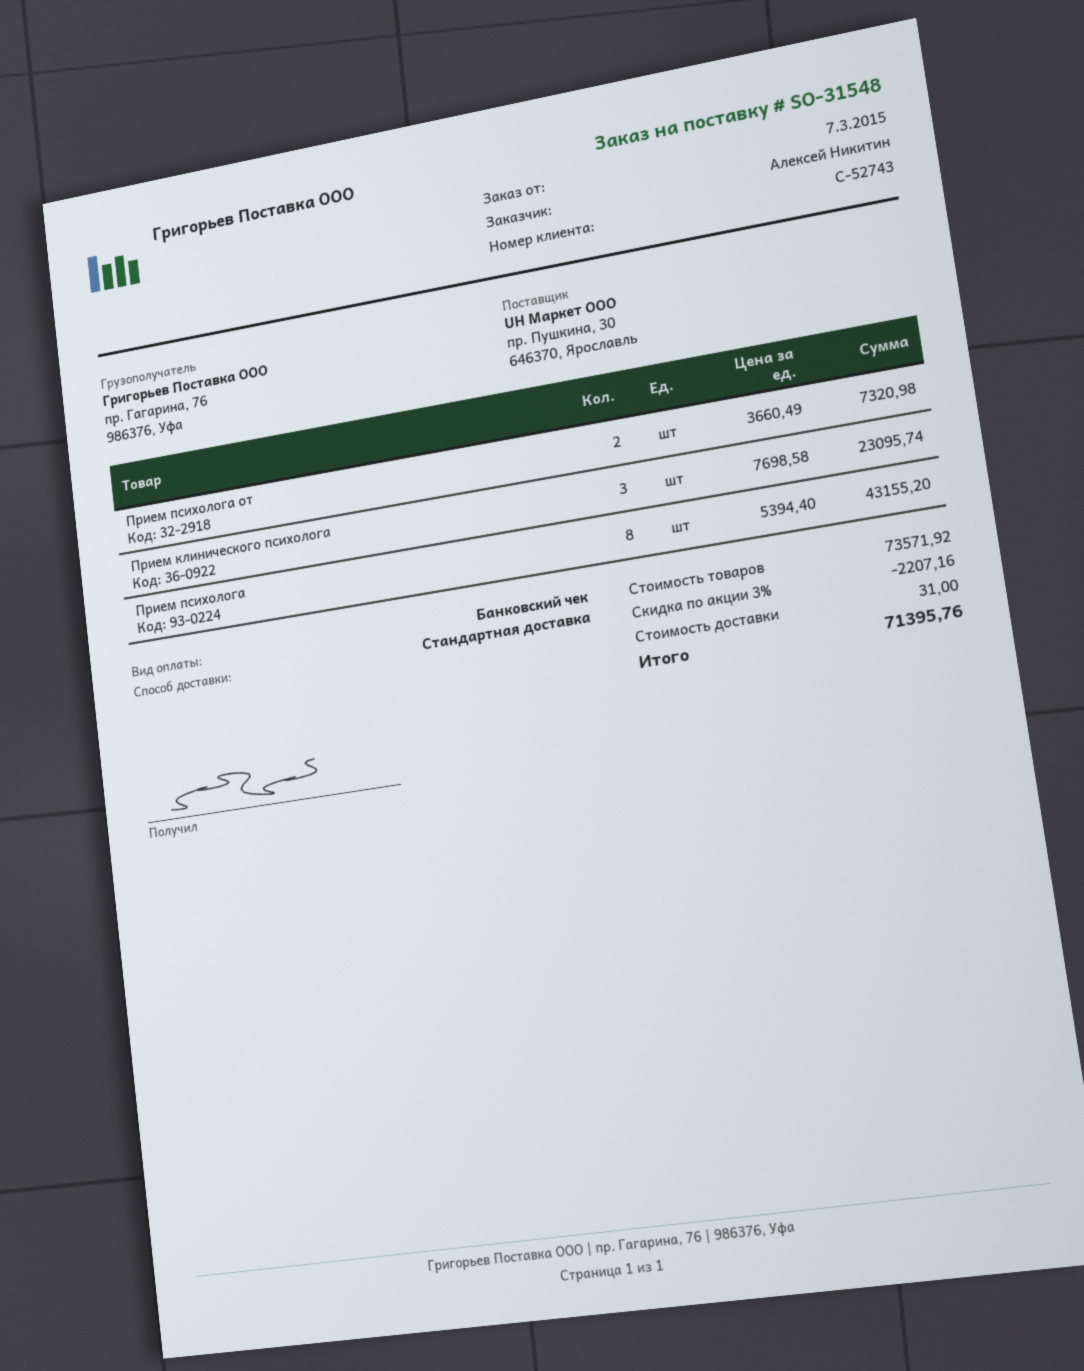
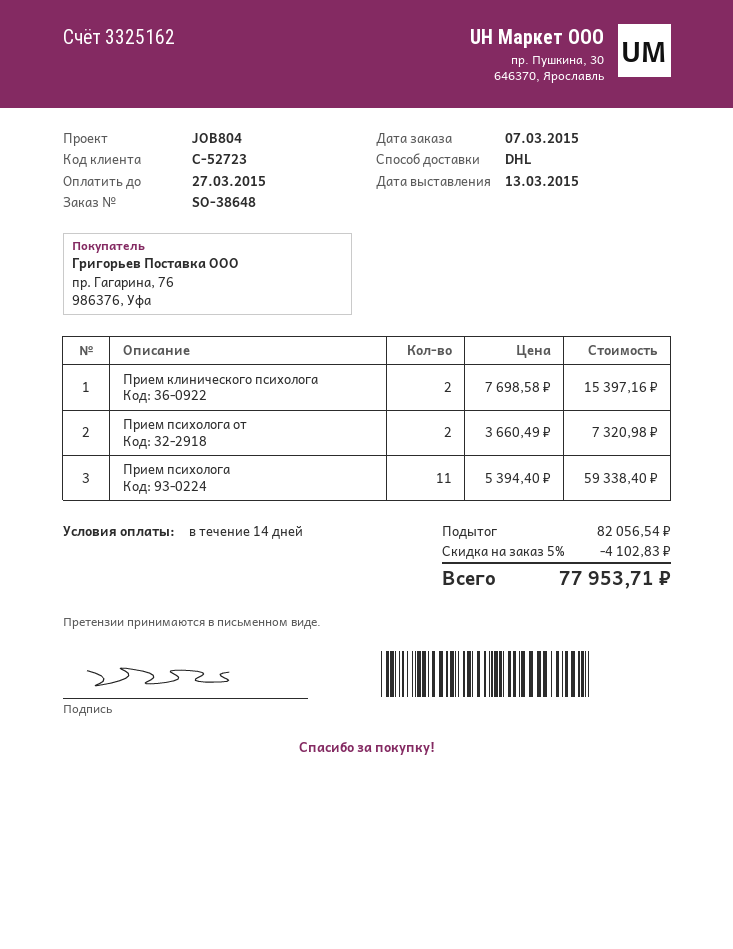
order number: SO-31548 -> SO-38648
customer number: C-52743 -> C-52723
shipping method: standard -> DHL
Прием клинического психолога: 3 x 7698.58 = 23095.74 -> 2 x 7698.58 = 15397.16
Прием психолога: 8 x 5394.40 = 43155.20 -> 11 x 5394.40 = 59338.40
subtotal: 73571.92 -> 82056.54
discount: 3% = 2207.16 -> 5% = 4102.83
shipping: 31.00 -> none
total: 71395.76 -> 77953.71

